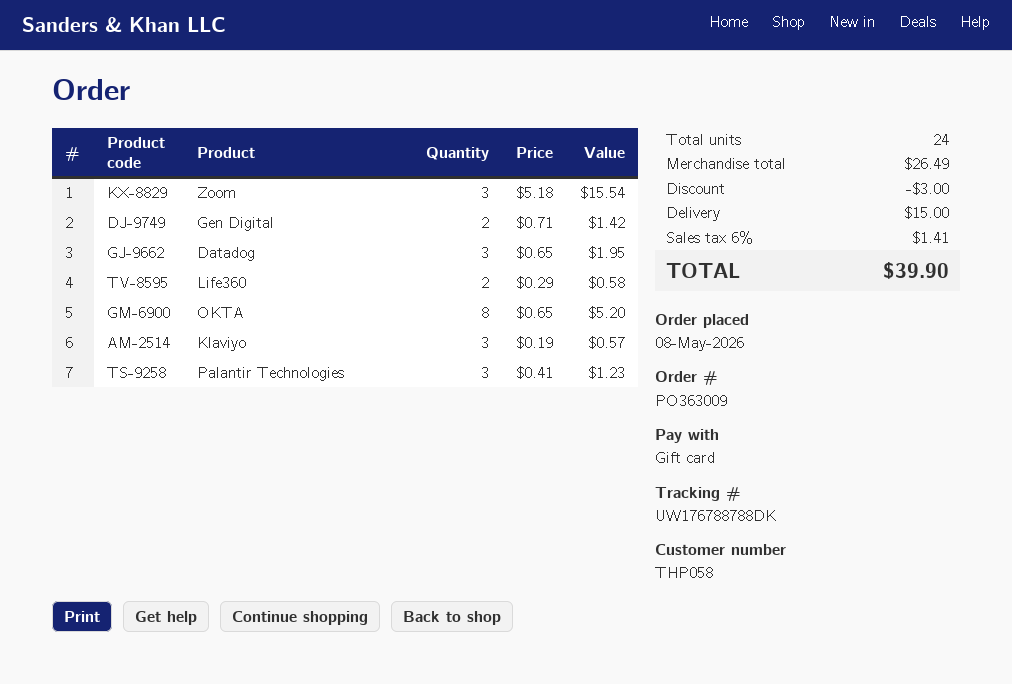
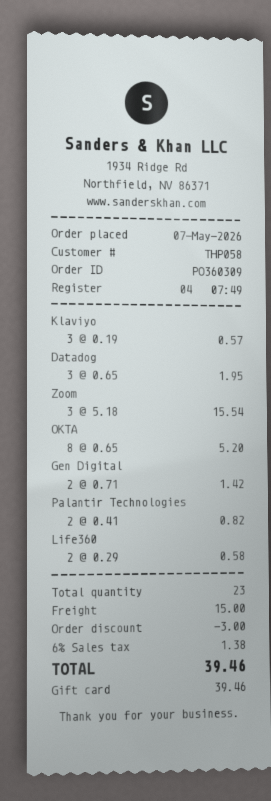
order number: PO363009 -> PO360309
order date: 2026-05-08 -> 2026-05-07
Palantir Technologies: 3 x 0.41 = 1.23 -> 2 x 0.41 = 0.82
total quantity: 24 -> 23
tax: 6% = 1.41 -> 6% = 1.38
total: 39.90 -> 39.46

